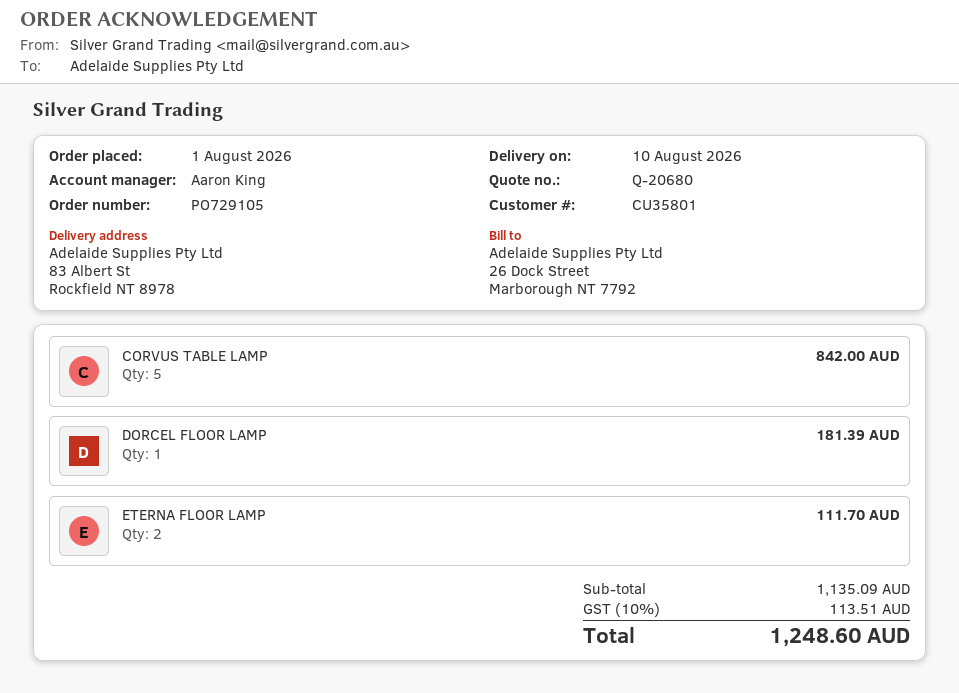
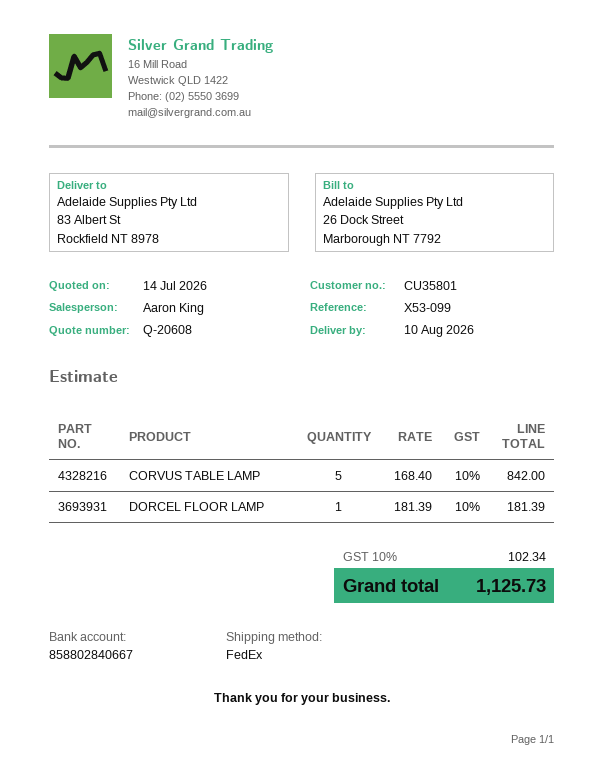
quote number: Q-20680 -> Q-20608
ETERNA FLOOR LAMP: 2 for 111.70 -> none
tax: 10% = 113.51 -> 10% = 102.34
total: 1248.60 -> 1125.73

